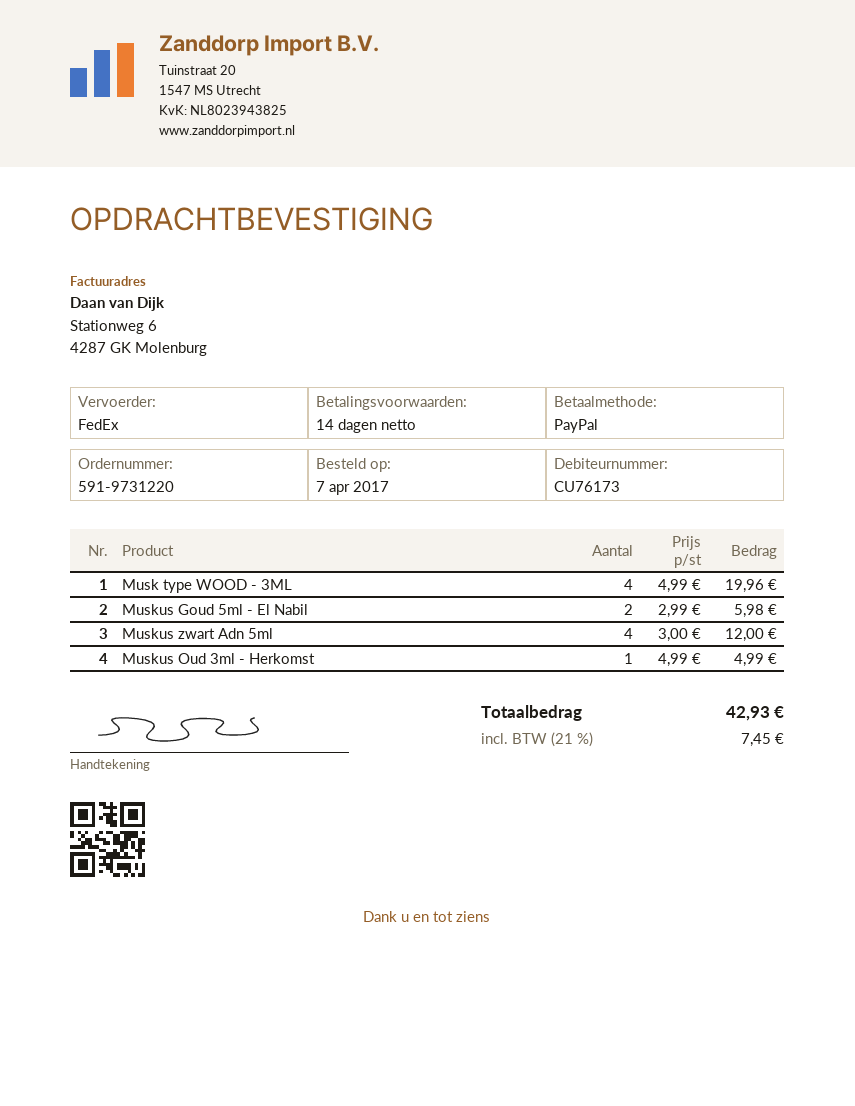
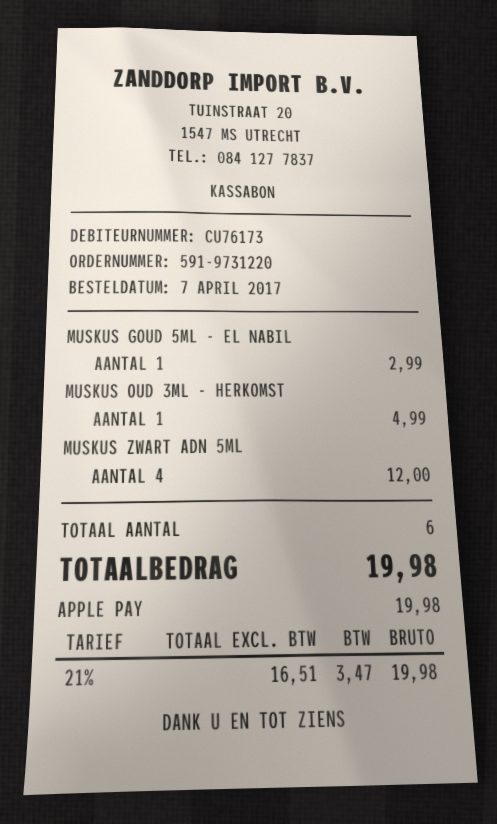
payment method: PayPal -> Apple Pay
Musk type WOOD - 3ML: 4 for 19.96 -> none
Muskus Goud 5ml - El Nabil: 2 for 5.98 -> 1 for 2.99
tax: 21% = 7.45 -> 21% = 3.47
total: 42.93 -> 19.98

